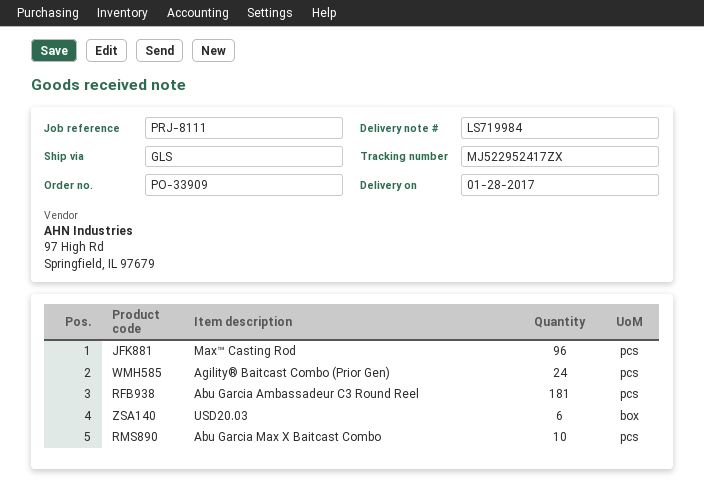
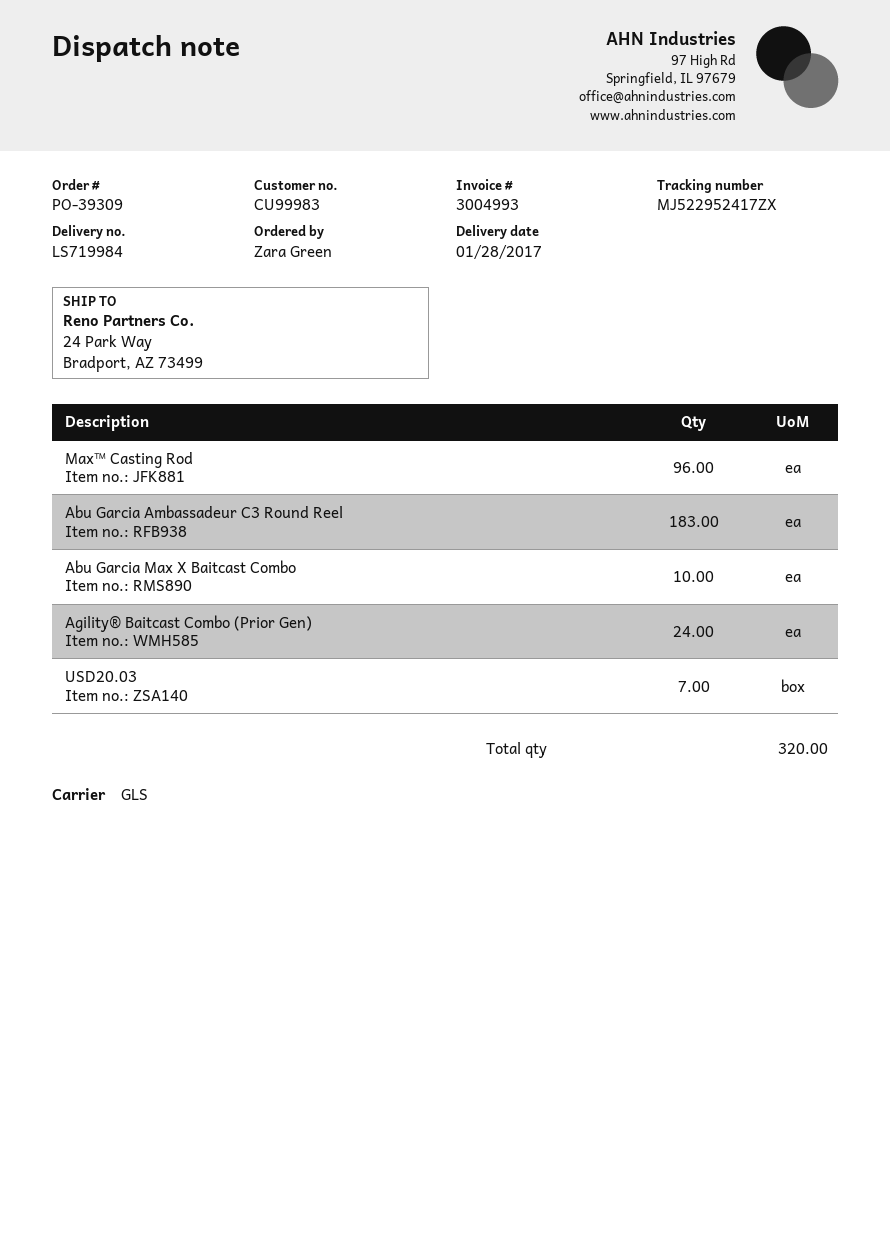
order number: PO-33909 -> PO-39309
Abu Garcia Ambassadeur C3 Round Reel: 181 -> 183
USD20.03: 6 -> 7

